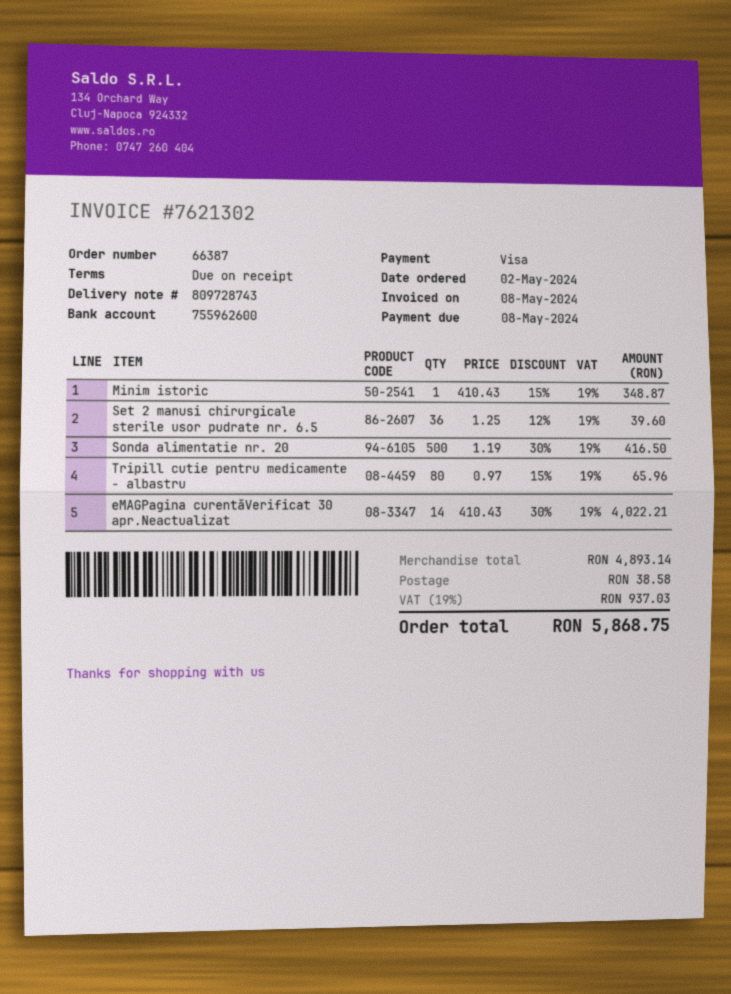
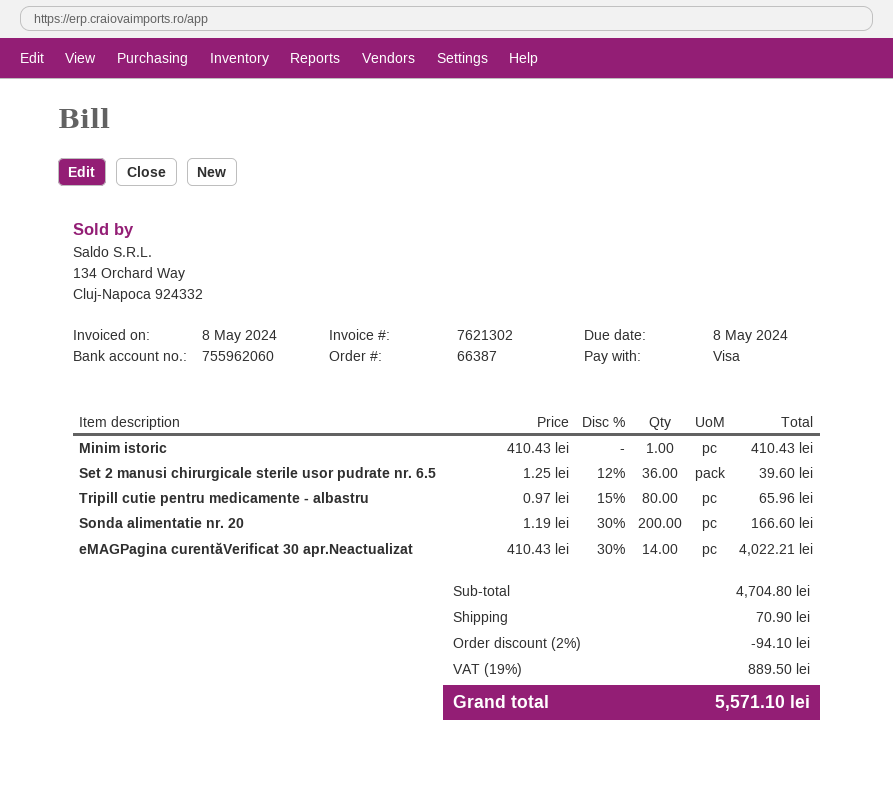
bank account: 755962600 -> 755962060
Minim istoric: 1 x 410.43 - 15% = 348.87 -> 1 x 410.43 = 410.43
Sonda alimentatie nr. 20: 500 x 1.19 - 30% = 416.50 -> 200 x 1.19 - 30% = 166.60
subtotal: 4893.14 -> 4704.80
discount: none -> 2% = 94.10
shipping: 38.58 -> 70.90
tax: 19% = 937.03 -> 19% = 889.50
total: 5868.75 -> 5571.10

